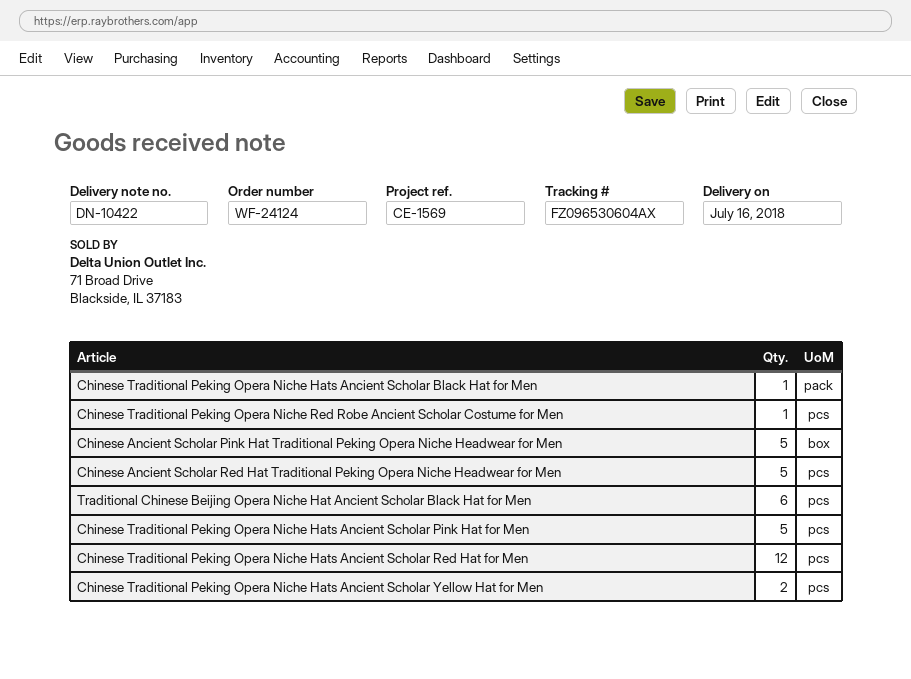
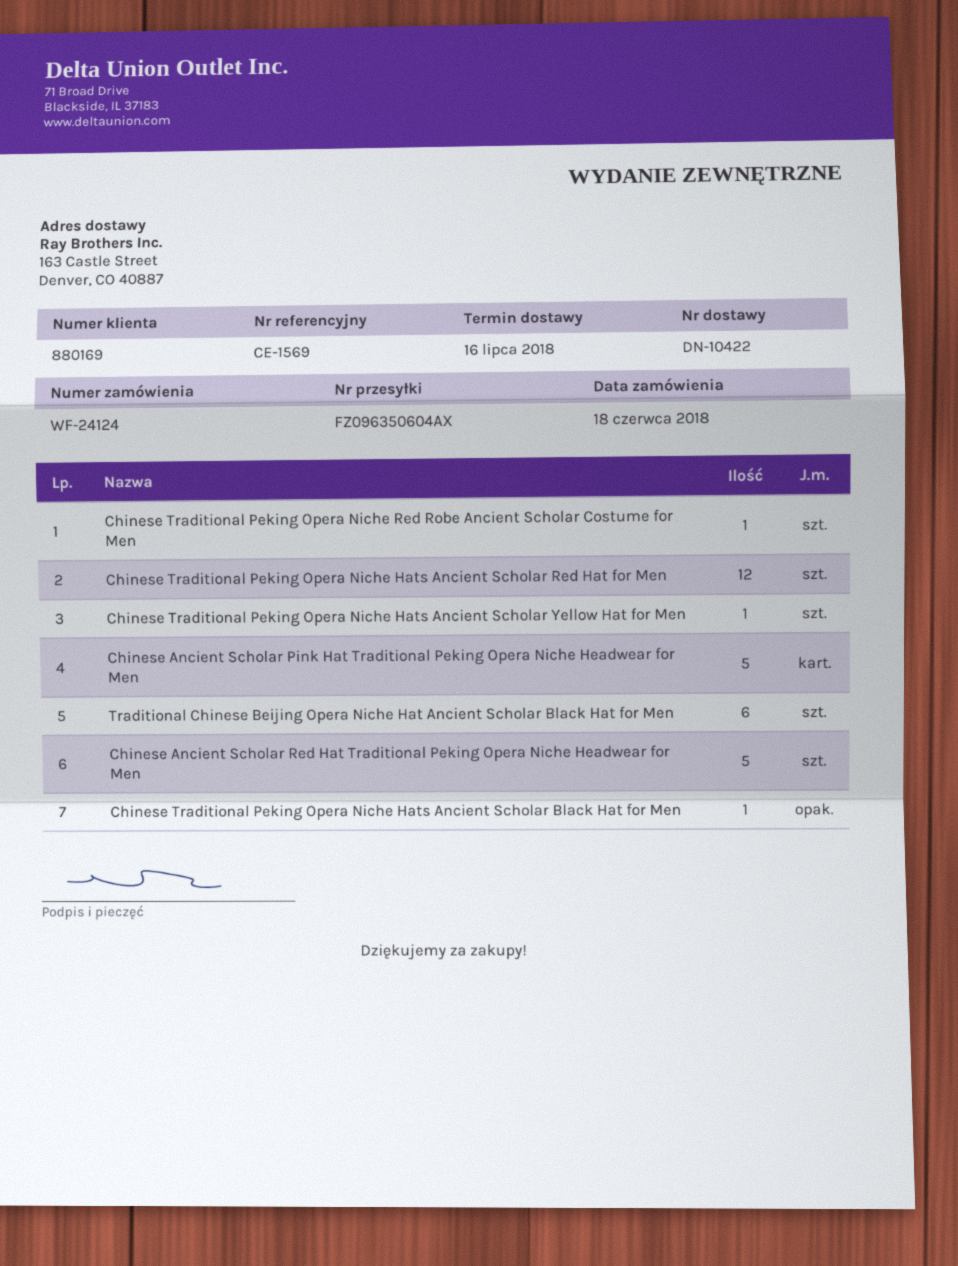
tracking number: FZ096530604AX -> FZ096350604AX
Chinese Traditional Peking Opera Niche Hats Ancient Scholar Pink Hat for Men: 5 -> none
Chinese Traditional Peking Opera Niche Hats Ancient Scholar Yellow Hat for Men: 2 -> 1

